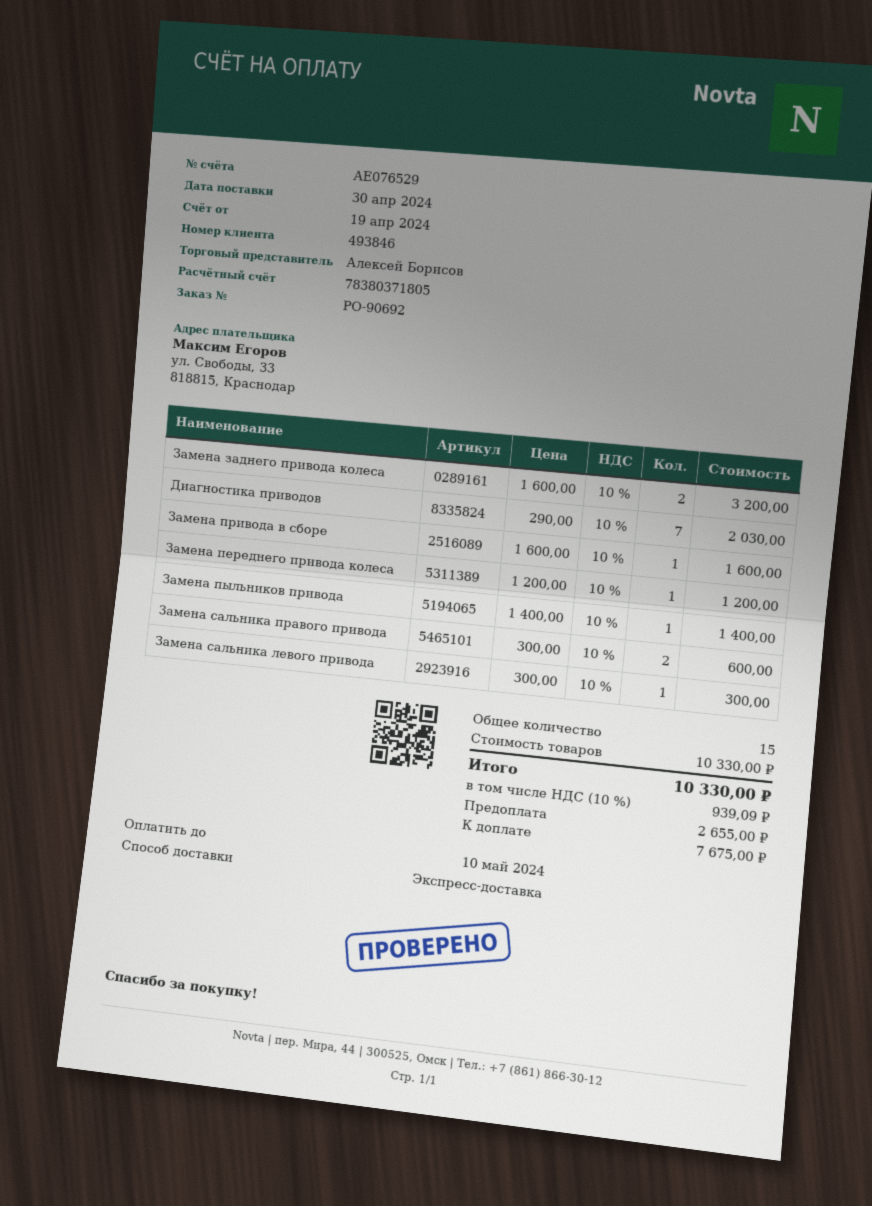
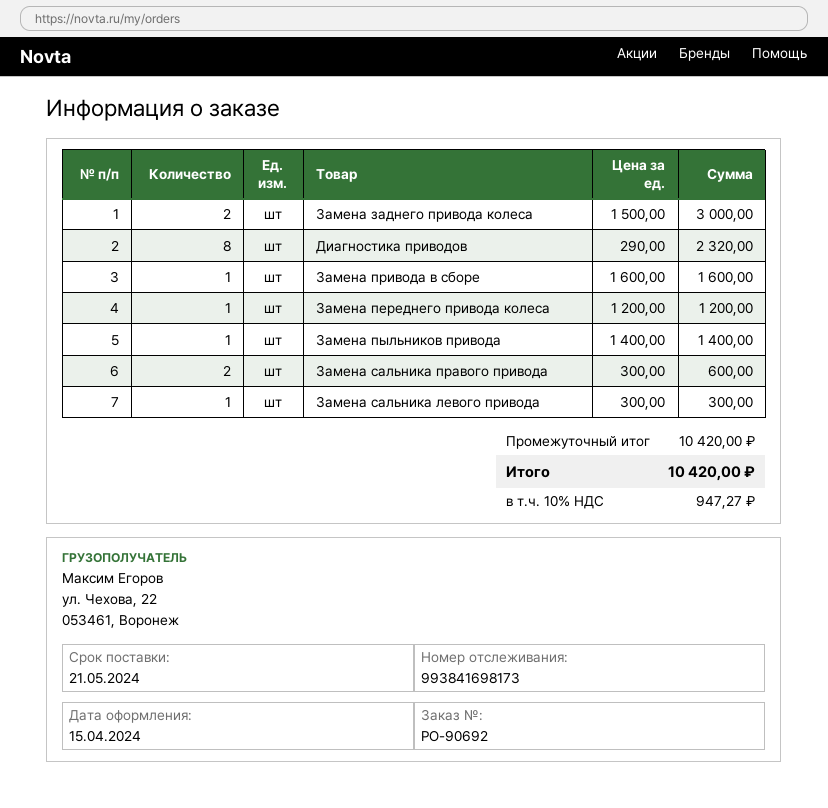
delivery date: 2024-04-30 -> 2024-05-21
Замена заднего привода колеса: 2 x 1600.00 = 3200.00 -> 2 x 1500.00 = 3000.00
Диагностика приводов: 7 x 290.00 = 2030.00 -> 8 x 290.00 = 2320.00
subtotal: 10330.00 -> 10420.00
tax: 10% = 939.09 -> 10% = 947.27
total: 10330.00 -> 10420.00

